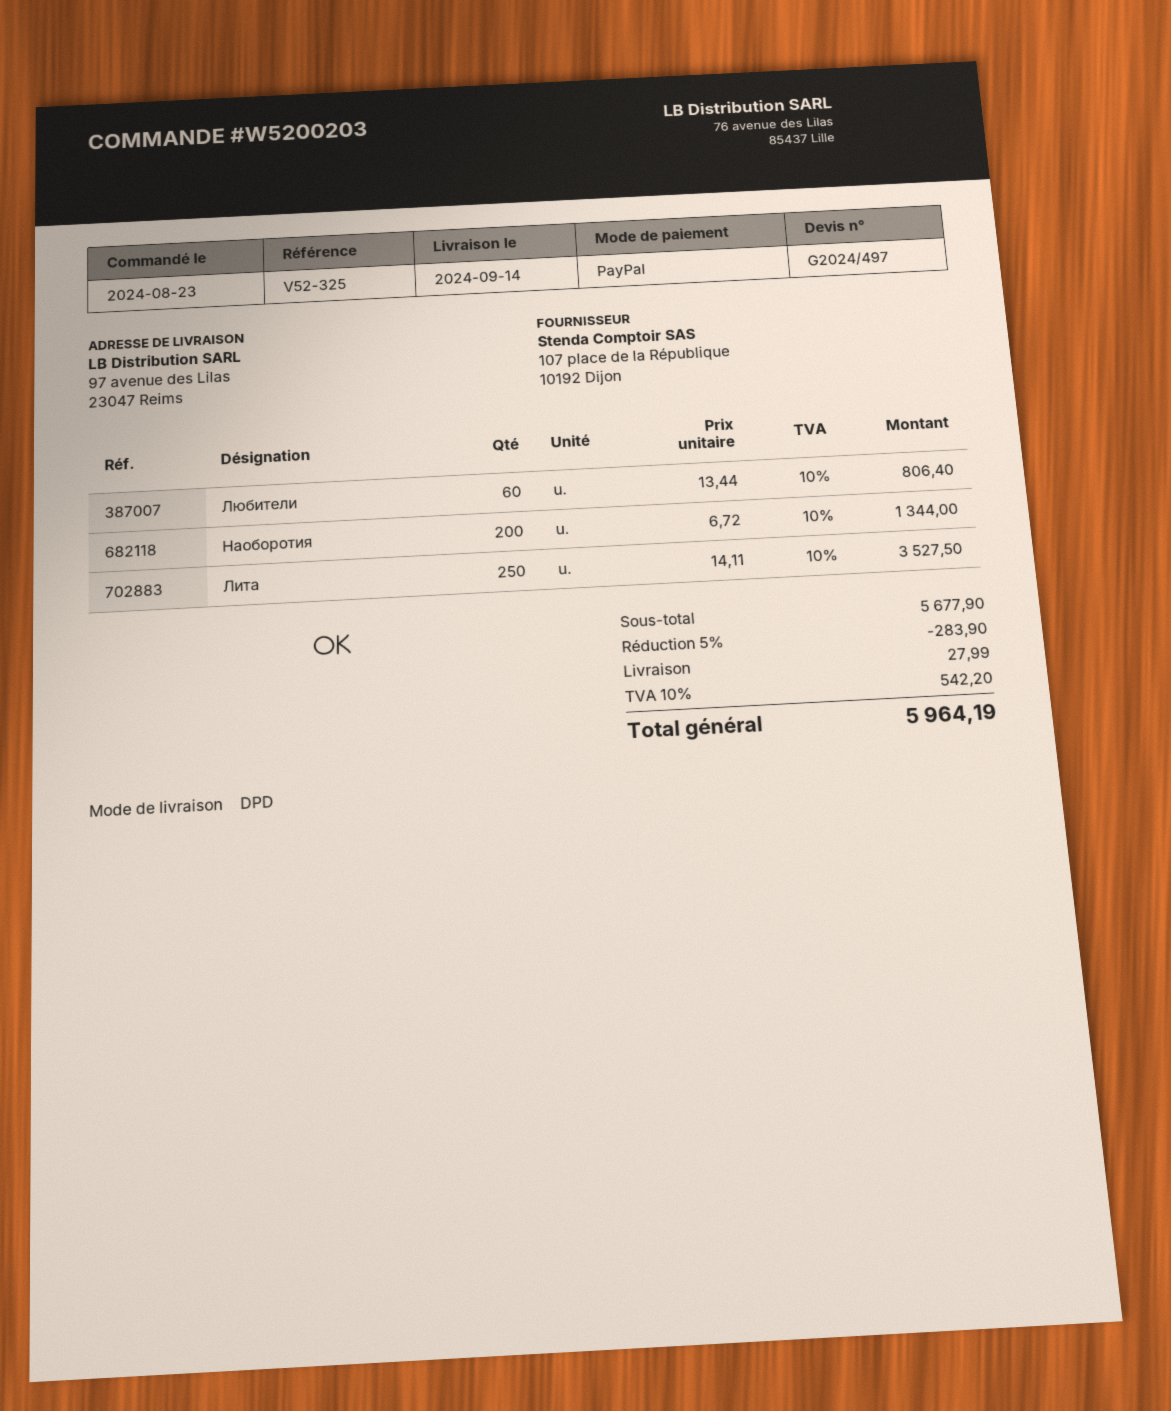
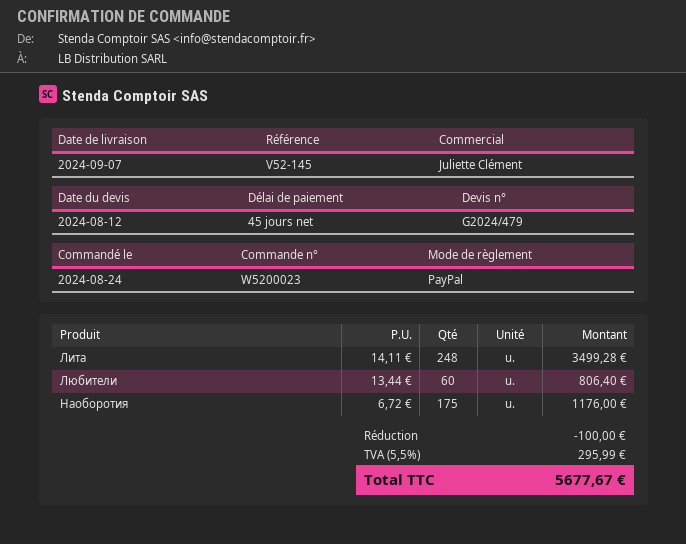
quote number: G2024/497 -> G2024/479
order number: W5200203 -> W5200023
order date: 2024-08-23 -> 2024-08-24
delivery date: 2024-09-14 -> 2024-09-07
reference: V52-325 -> V52-145
Наоборотия: 200 x 6.72 = 1344.00 -> 175 x 6.72 = 1176.00
Лита: 250 x 14.11 = 3527.50 -> 248 x 14.11 = 3499.28
discount: 283.90 -> 100.00
shipping: 27.99 -> none
tax: 10% = 542.20 -> 5.5% = 295.99
total: 5964.19 -> 5677.67

